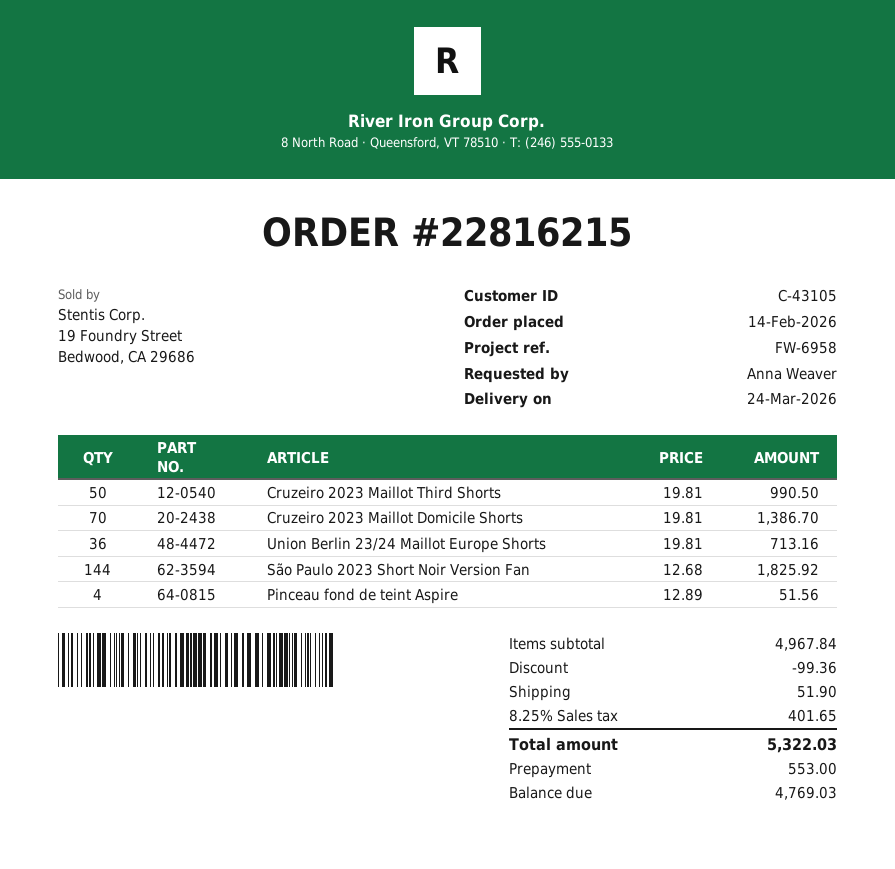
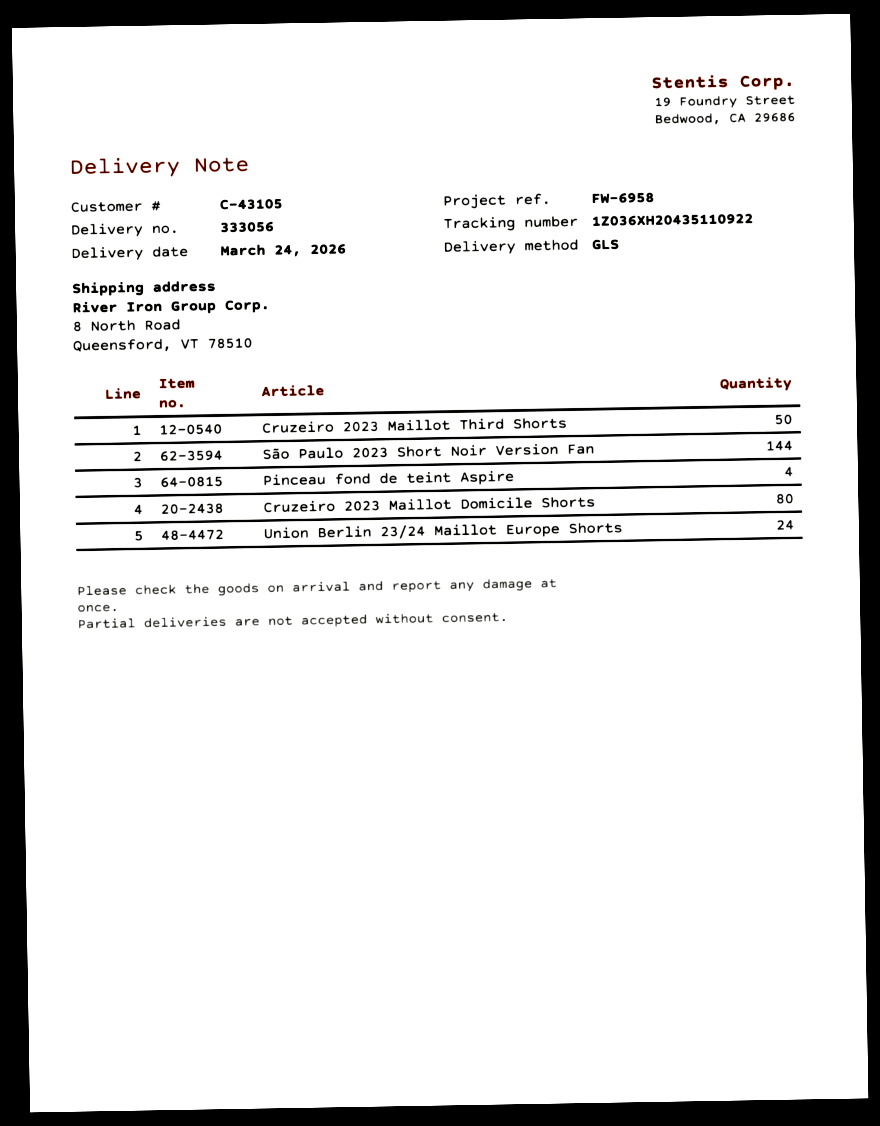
Cruzeiro 2023 Maillot Domicile Shorts: 70 -> 80
Union Berlin 23/24 Maillot Europe Shorts: 36 -> 24

